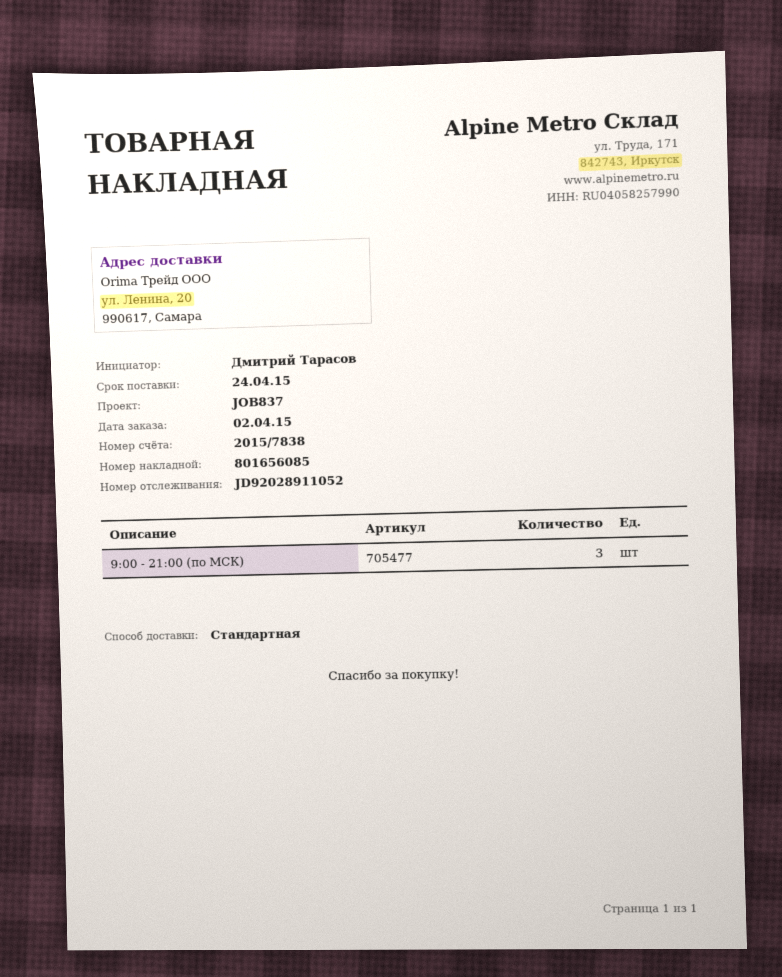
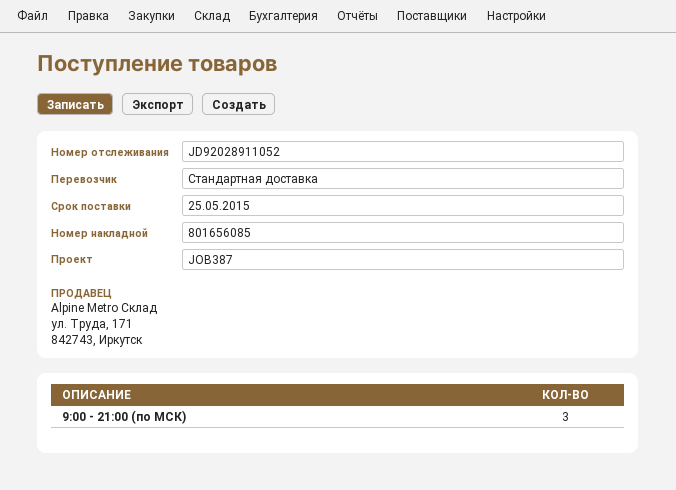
delivery date: 2015-04-24 -> 2015-05-25
reference: JOB837 -> JOB387

